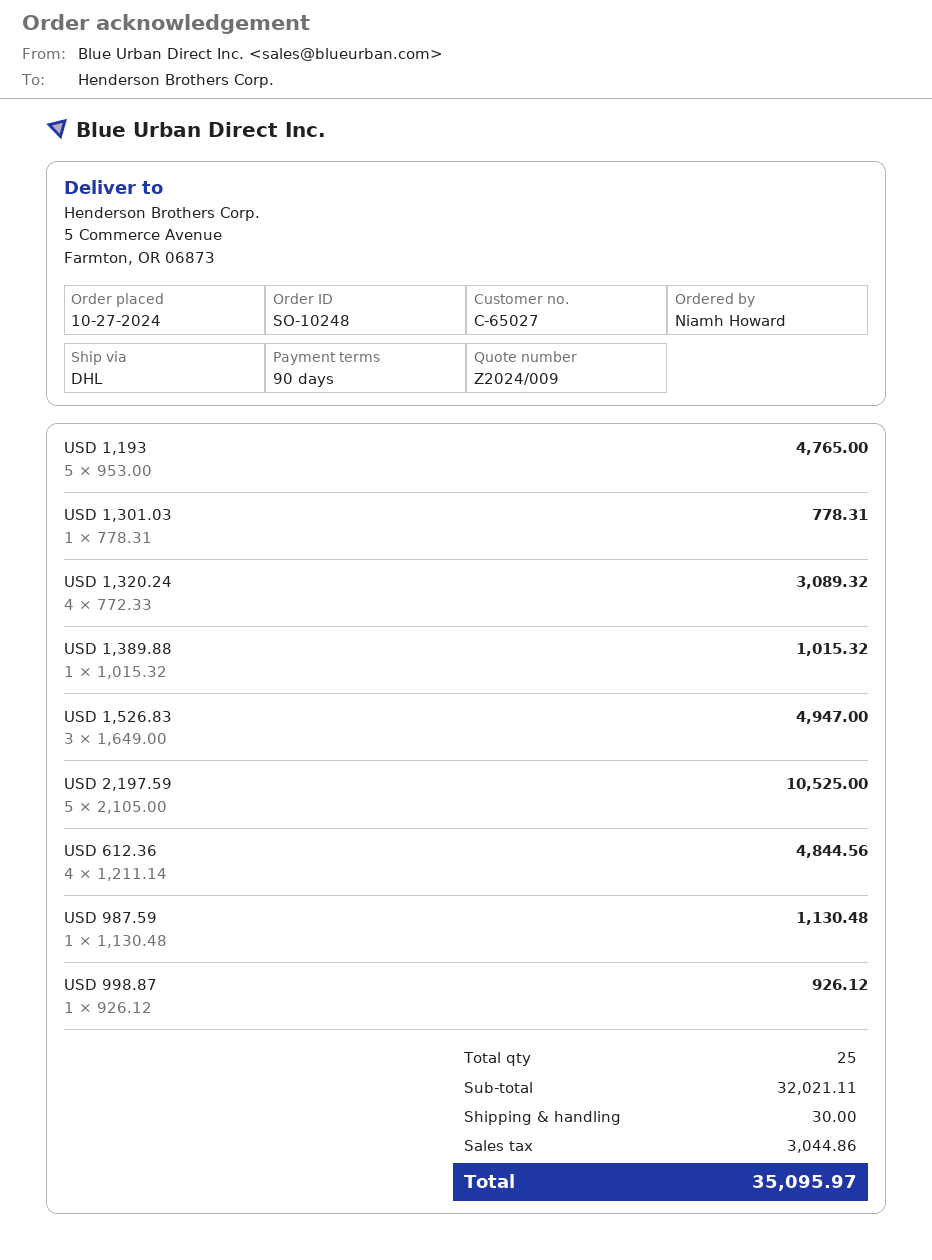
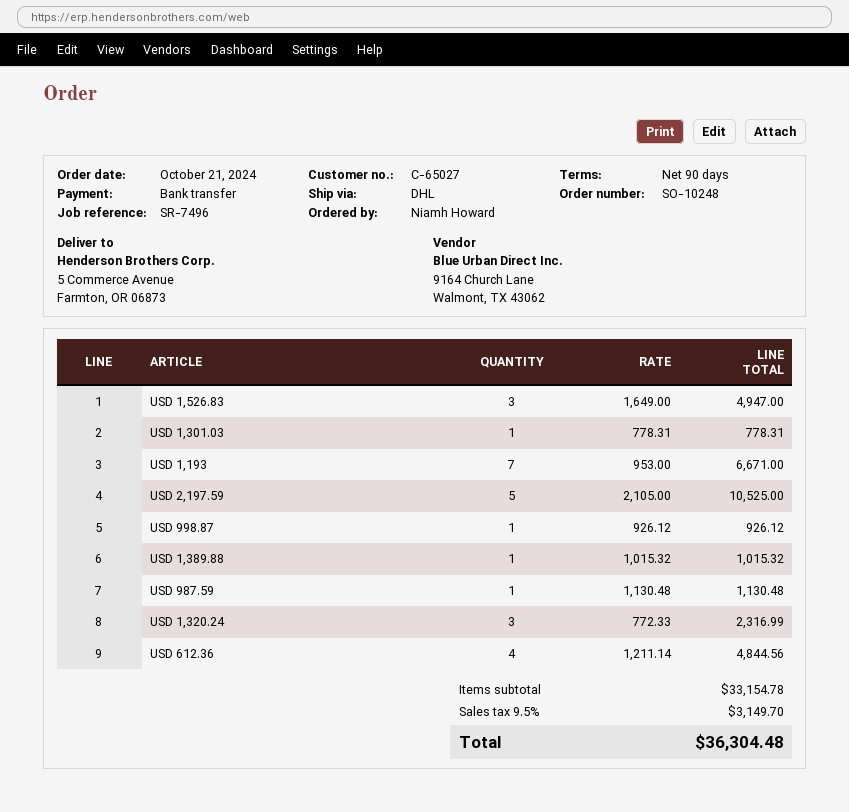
order date: 2024-10-27 -> 2024-10-21
USD 1,193: 5 x 953.00 = 4765.00 -> 7 x 953.00 = 6671.00
USD 1,320.24: 4 x 772.33 = 3089.32 -> 3 x 772.33 = 2316.99
subtotal: 32021.11 -> 33154.78
shipping: 30.00 -> none
tax: 3044.86 -> 3149.70
total: 35095.97 -> 36304.48

